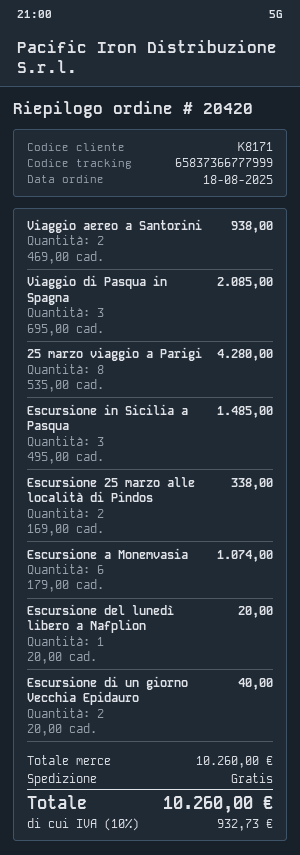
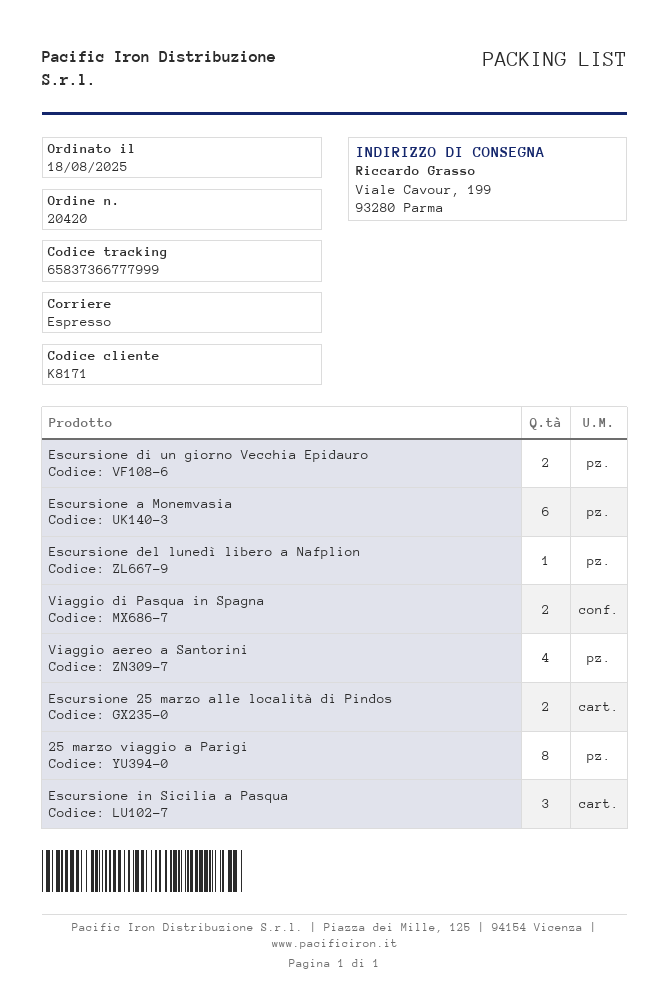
Viaggio aereo a Santorini: 2 -> 4
Viaggio di Pasqua in Spagna: 3 -> 2

